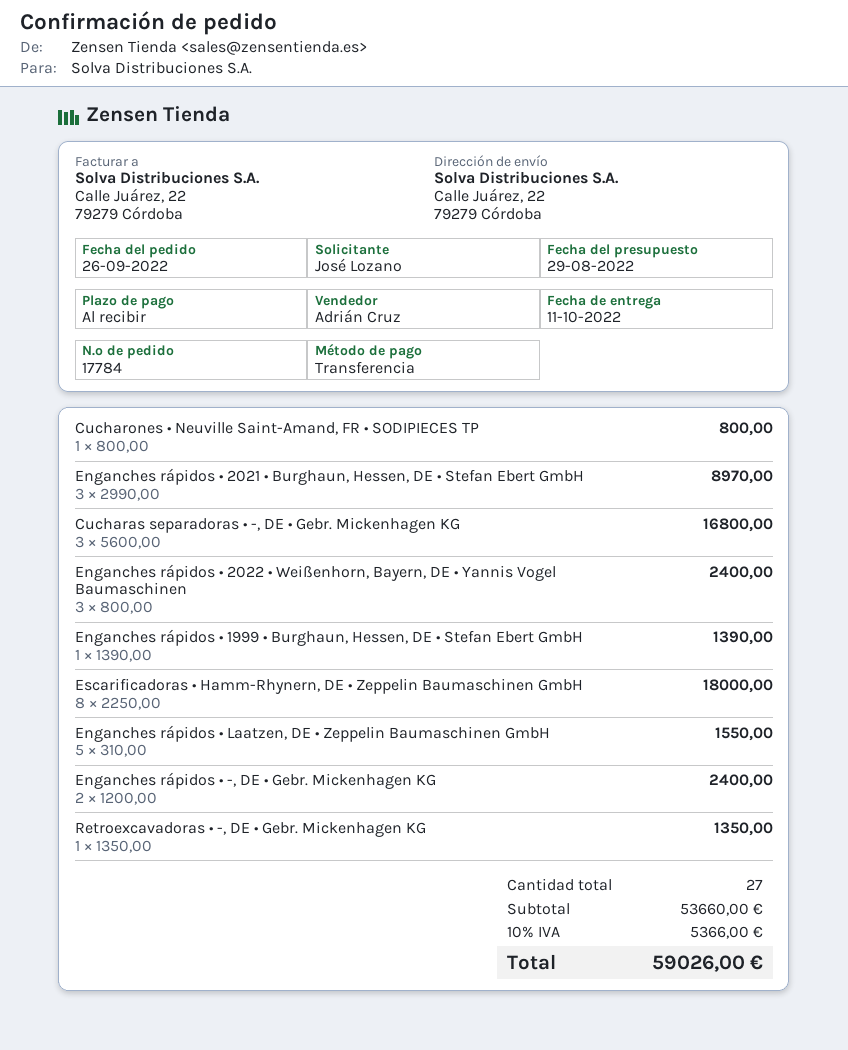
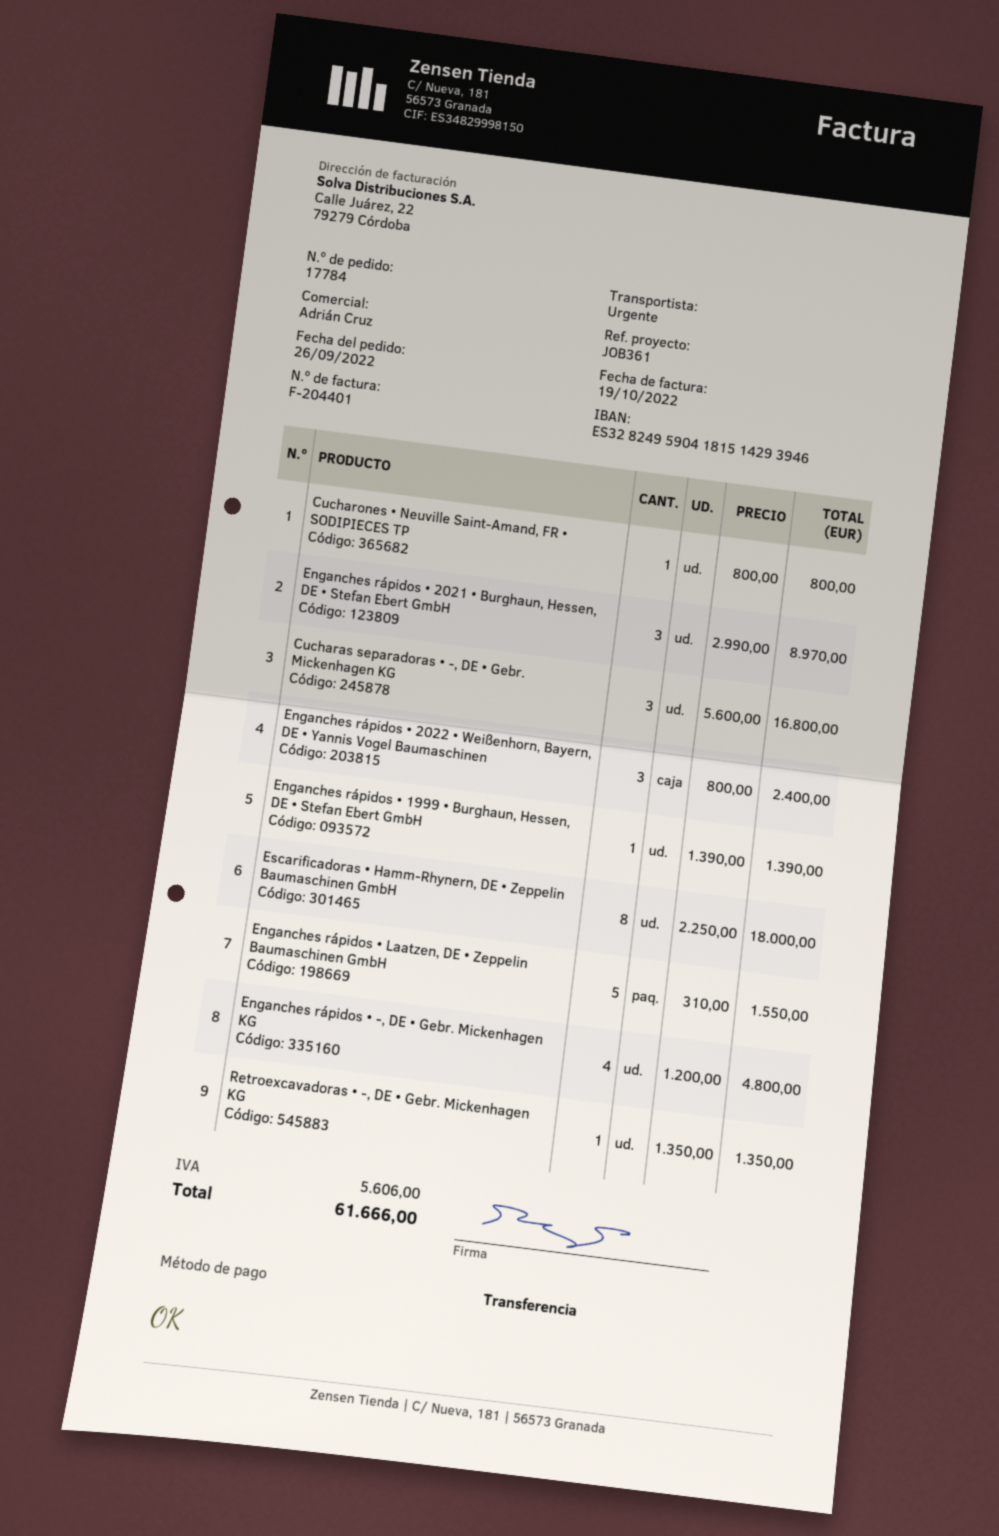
Enganches rápidos • -, DE • Gebr. Mickenhagen KG: 2 x 1200.00 = 2400.00 -> 4 x 1200.00 = 4800.00
tax: 5366.00 -> 5606.00
total: 59026.00 -> 61666.00

